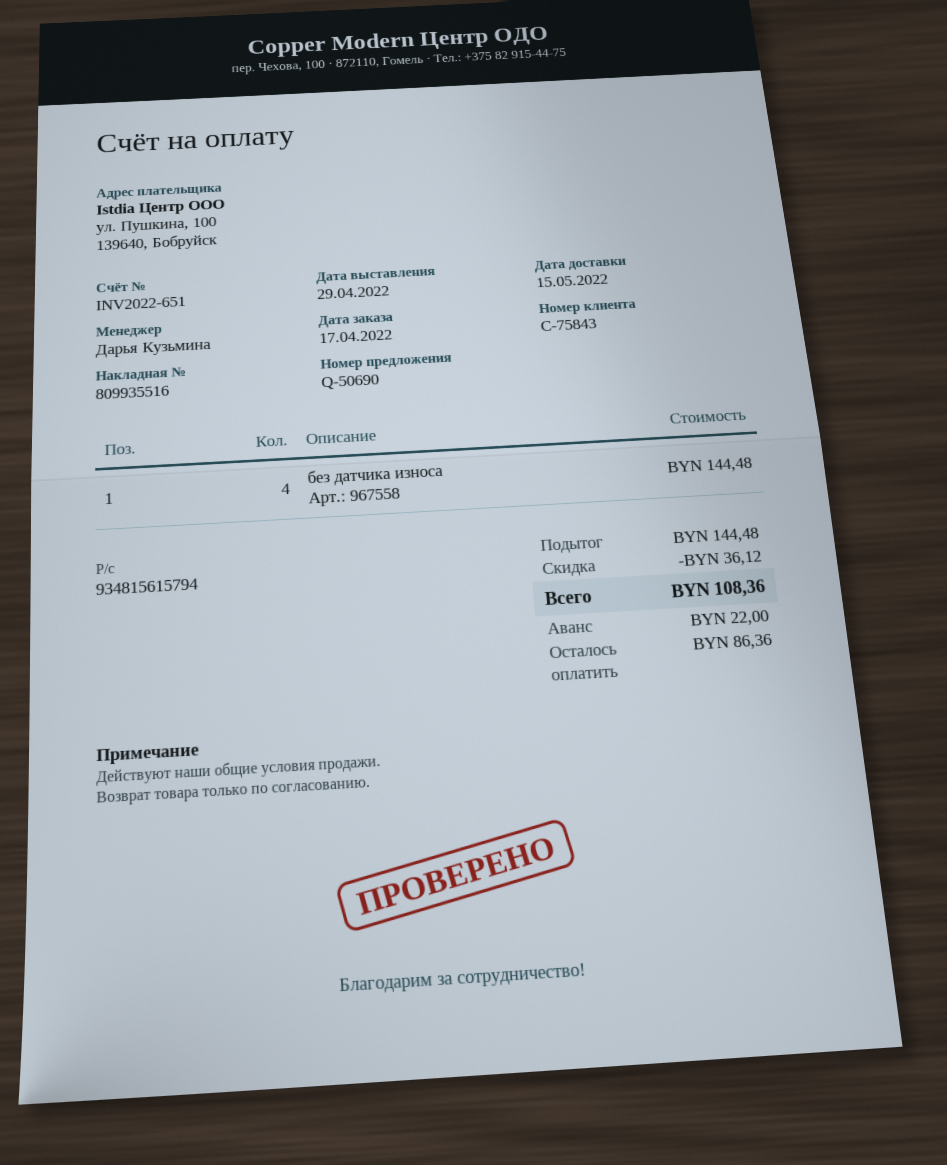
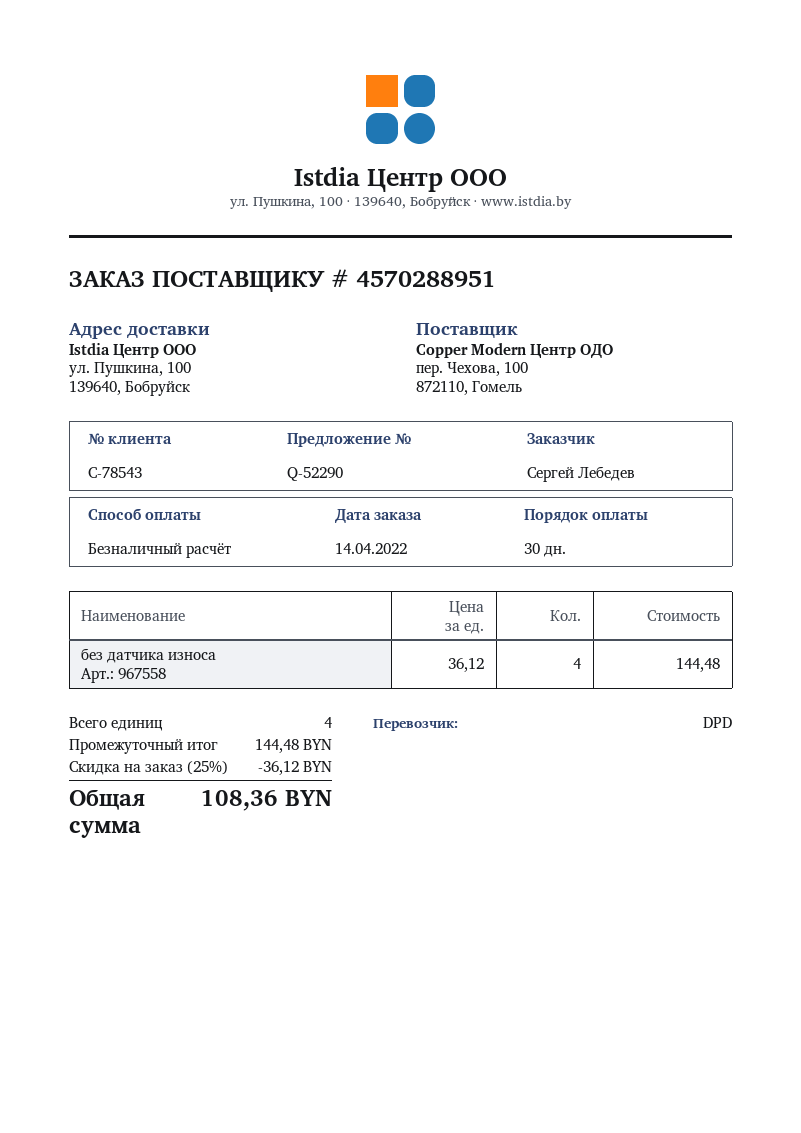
quote number: Q-50690 -> Q-52290
order date: 2022-04-17 -> 2022-04-14
customer number: C-75843 -> C-78543

